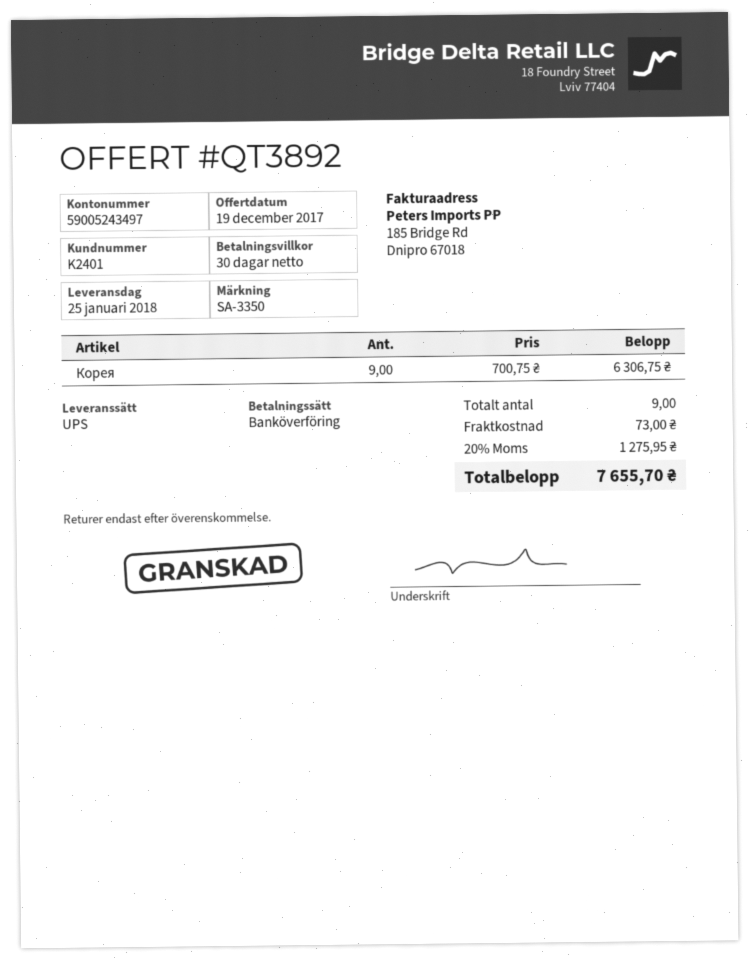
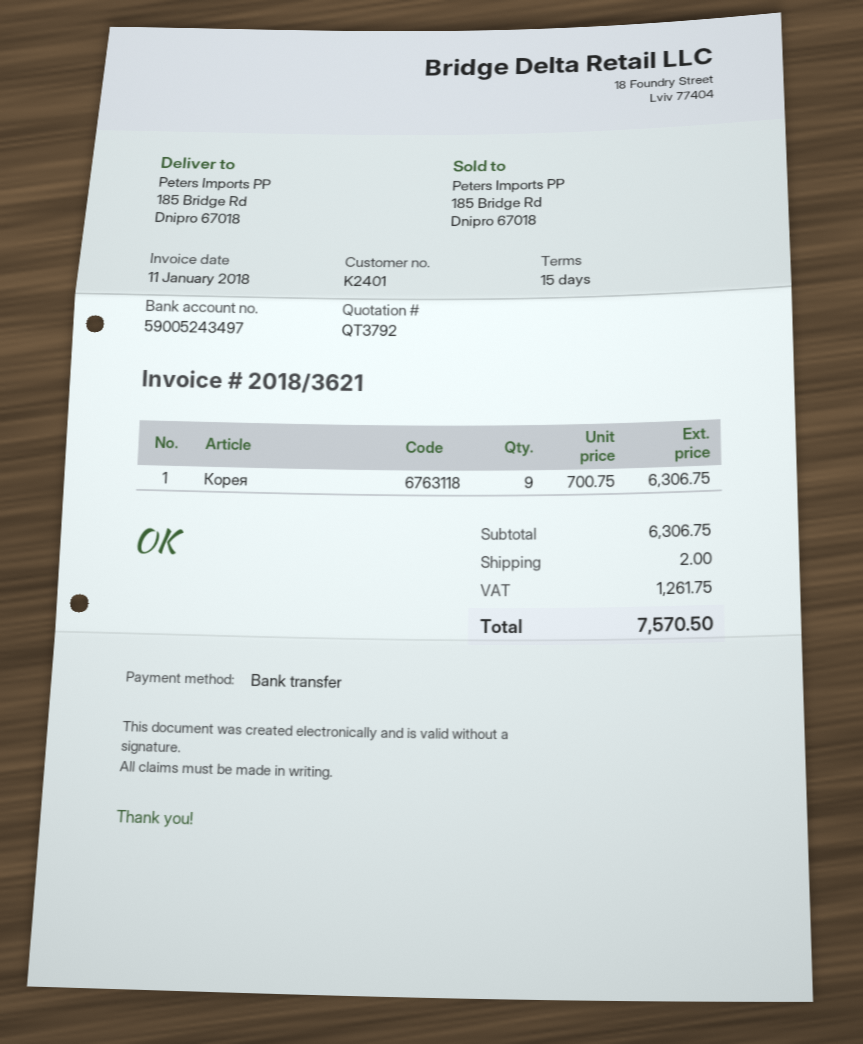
quote number: QT3892 -> QT3792
payment terms: 30 days -> 15 days
shipping: 73.00 -> 2.00
tax: 1275.95 -> 1261.75
total: 7655.70 -> 7570.50

